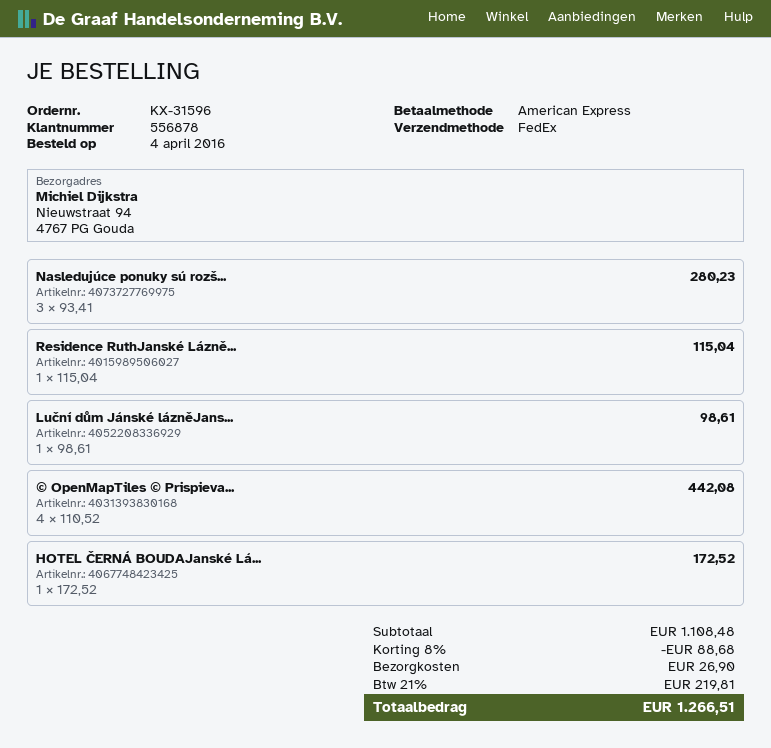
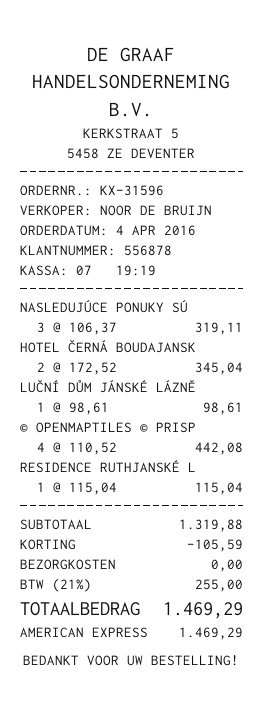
Nasledujúce ponuky sú rozš...: 3 x 93.41 = 280.23 -> 3 x 106.37 = 319.11
HOTEL ČERNÁ BOUDAJanské Lá...: 1 x 172.52 = 172.52 -> 2 x 172.52 = 345.04
subtotal: 1108.48 -> 1319.88
discount: 88.68 -> 105.59
shipping: 26.90 -> 0.00
tax: 21% = 219.81 -> 21% = 255.00
total: 1266.51 -> 1469.29

